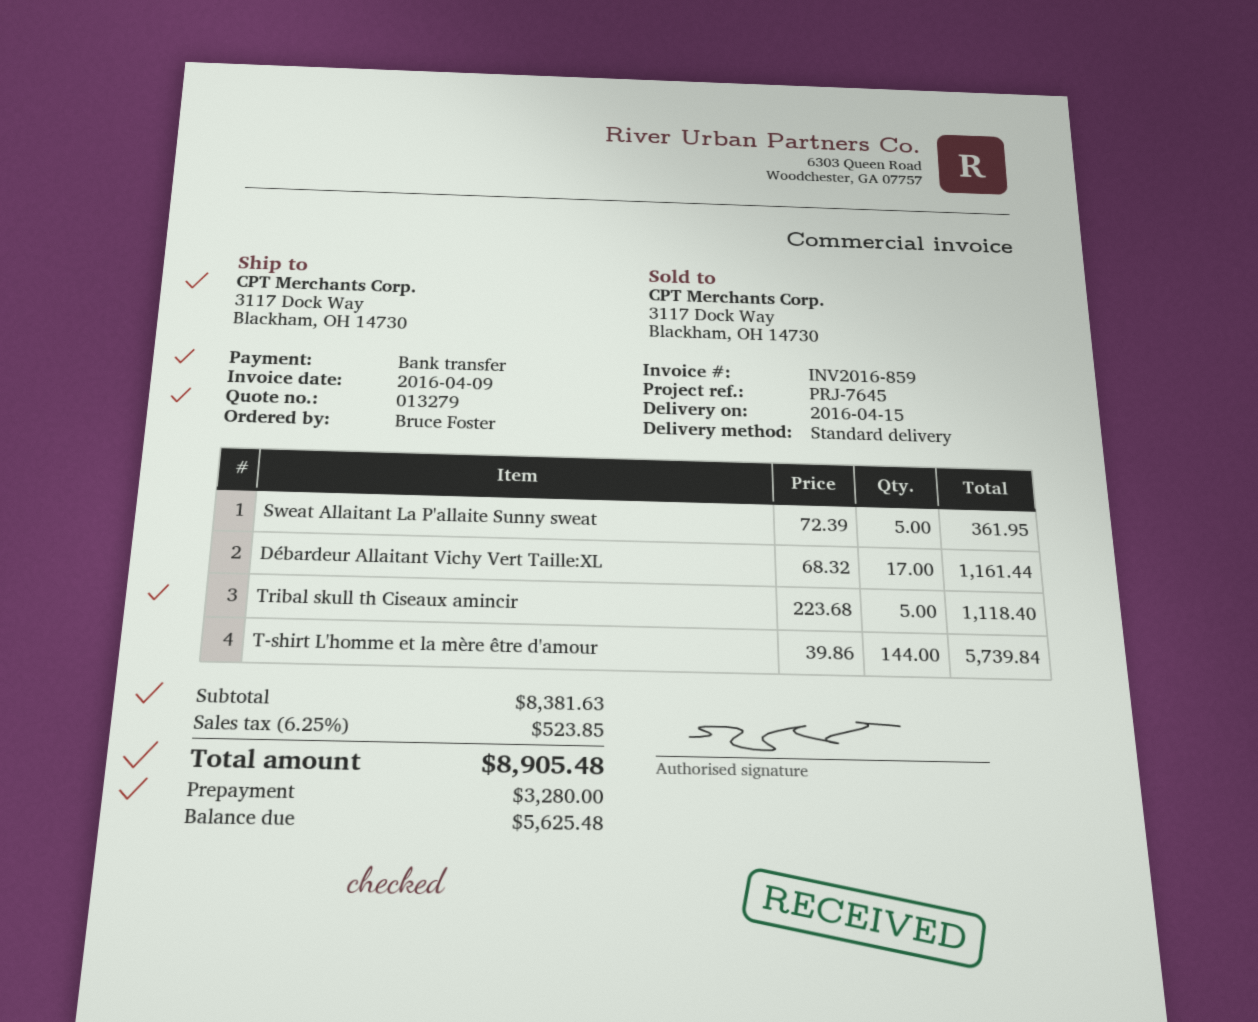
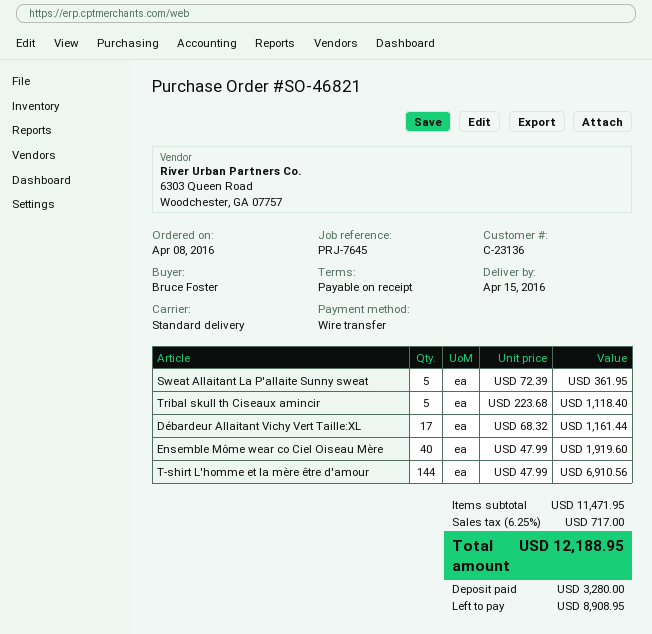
T-shirt L'homme et la mère être d'amour: 144 x 39.86 = 5739.84 -> 144 x 47.99 = 6910.56
Ensemble Môme wear co Ciel Oiseau Mère: none -> 40 x 47.99 = 1919.60
subtotal: 8381.63 -> 11471.95
tax: 6.25% = 523.85 -> 6.25% = 717.00
total: 8905.48 -> 12188.95
balance: 5625.48 -> 8908.95

